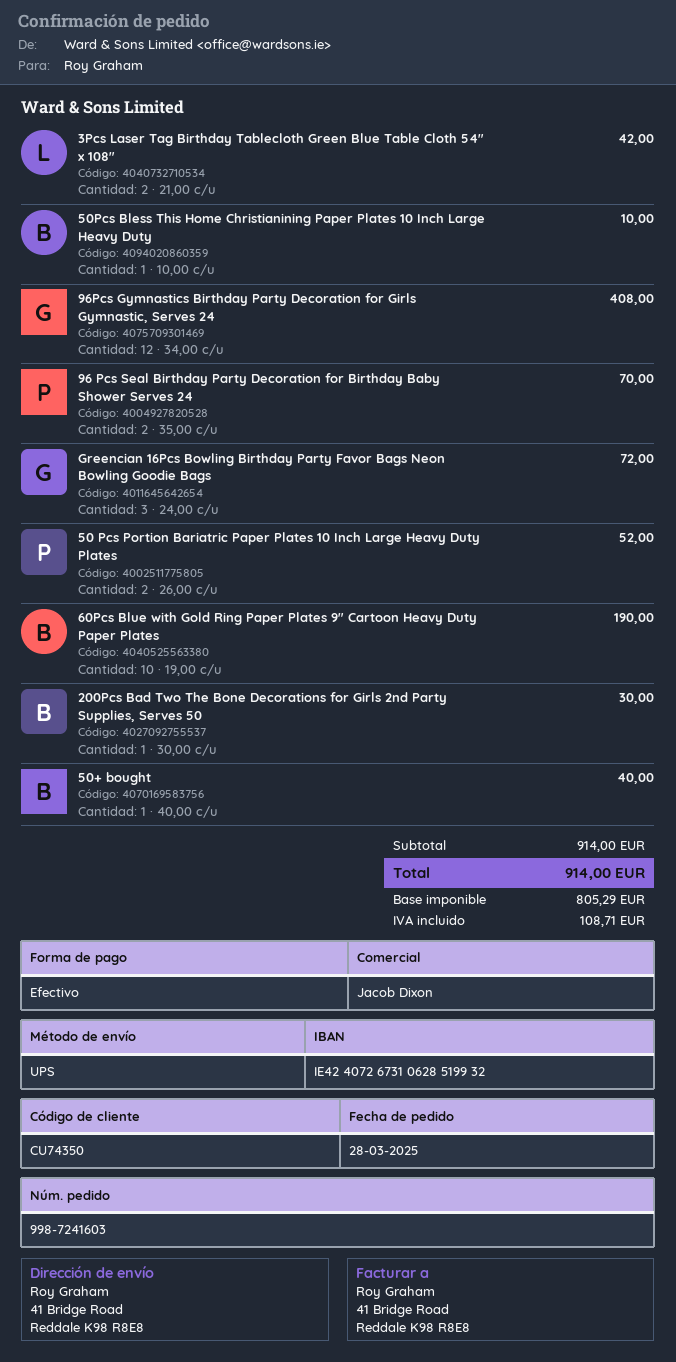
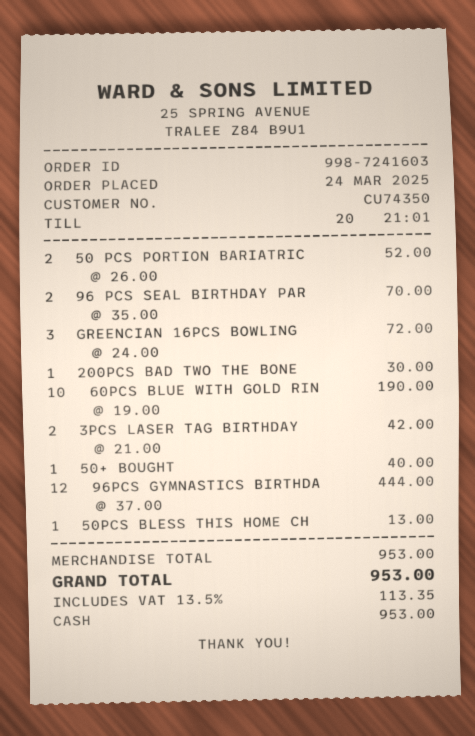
order date: 2025-03-28 -> 2025-03-24
50Pcs Bless This Home Christianining Paper Plates 10 Inch Large Heavy Duty: 1 x 10.00 = 10.00 -> 1 x 13.00 = 13.00
96Pcs Gymnastics Birthday Party Decoration for Girls Gymnastic, Serves 24: 12 x 34.00 = 408.00 -> 12 x 37.00 = 444.00
subtotal: 914.00 -> 953.00
tax: 108.71 -> 113.35
total: 914.00 -> 953.00

